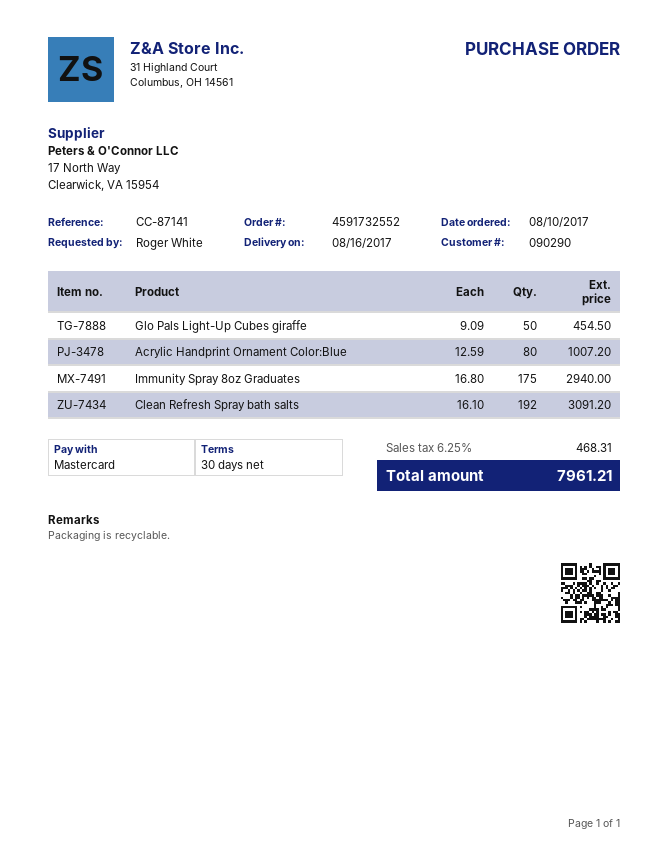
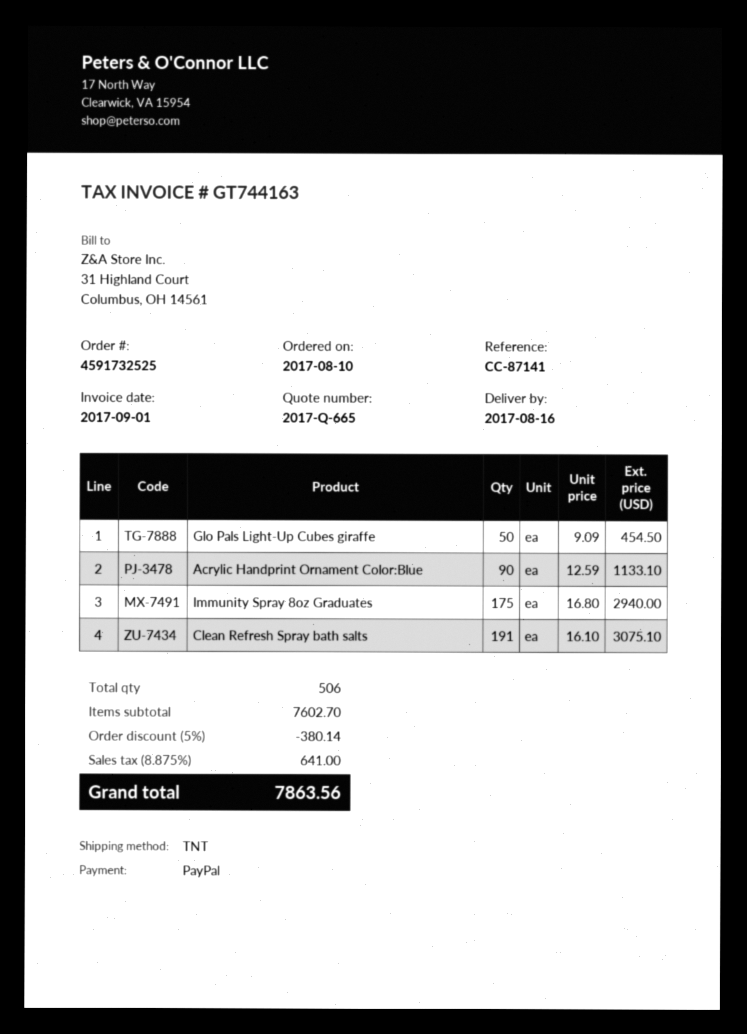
order number: 4591732552 -> 4591732525
payment method: Mastercard -> PayPal
Acrylic Handprint Ornament Color:Blue: 80 x 12.59 = 1007.20 -> 90 x 12.59 = 1133.10
Clean Refresh Spray bath salts: 192 x 16.10 = 3091.20 -> 191 x 16.10 = 3075.10
discount: none -> 5% = 380.14
tax: 6.25% = 468.31 -> 8.875% = 641.00
total: 7961.21 -> 7863.56

